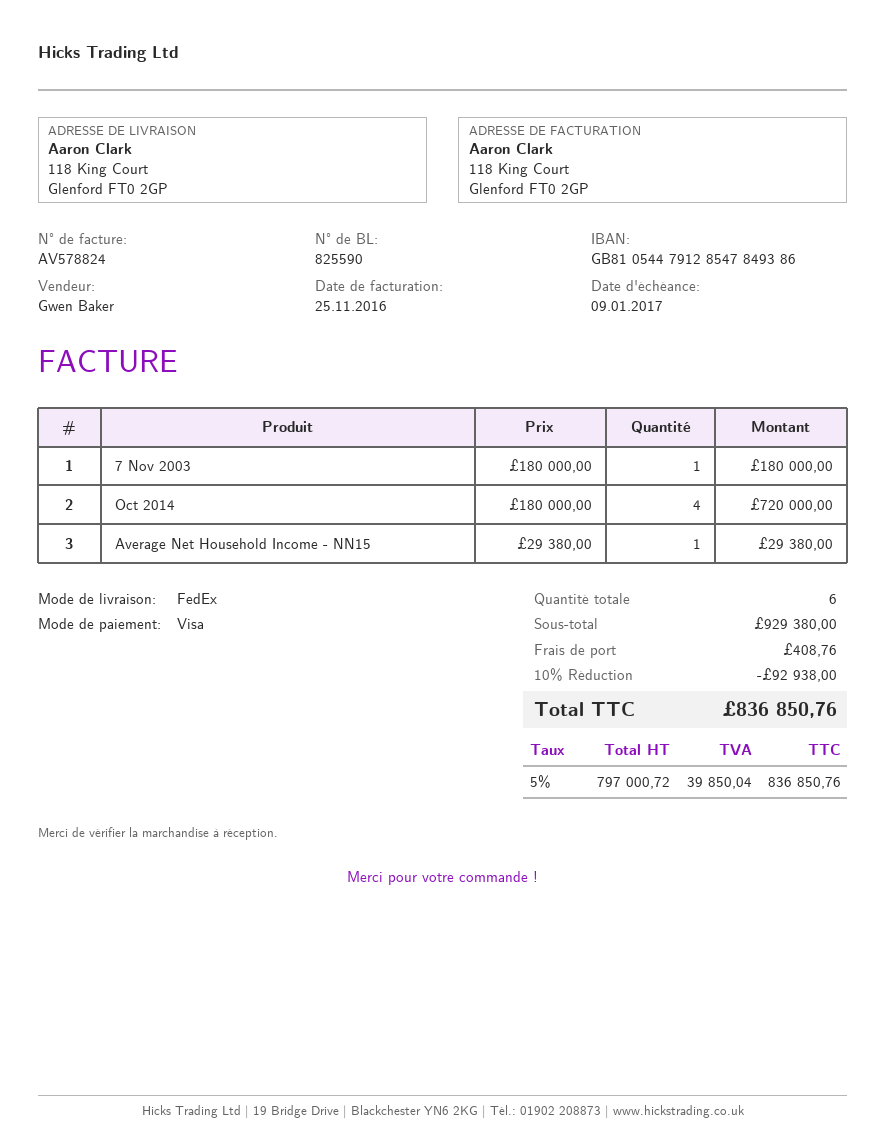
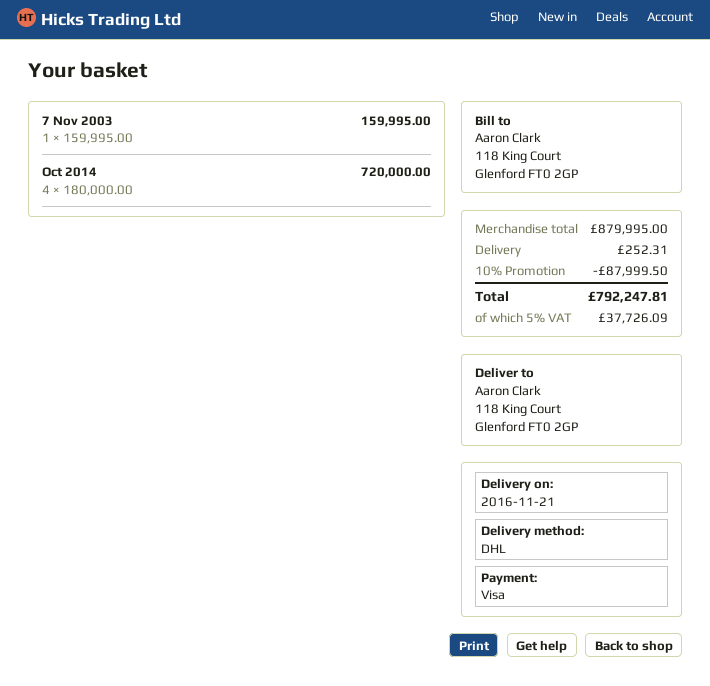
shipping method: FedEx -> DHL
7 Nov 2003: 1 x 180000.00 = 180000.00 -> 1 x 159995.00 = 159995.00
Average Net Household Income - NN15: 1 x 29380.00 = 29380.00 -> none
subtotal: 929380.00 -> 879995.00
discount: 10% = 92938.00 -> 10% = 87999.50
shipping: 408.76 -> 252.31
tax: 5% = 39850.04 -> 5% = 37726.09
total: 836850.76 -> 792247.81

